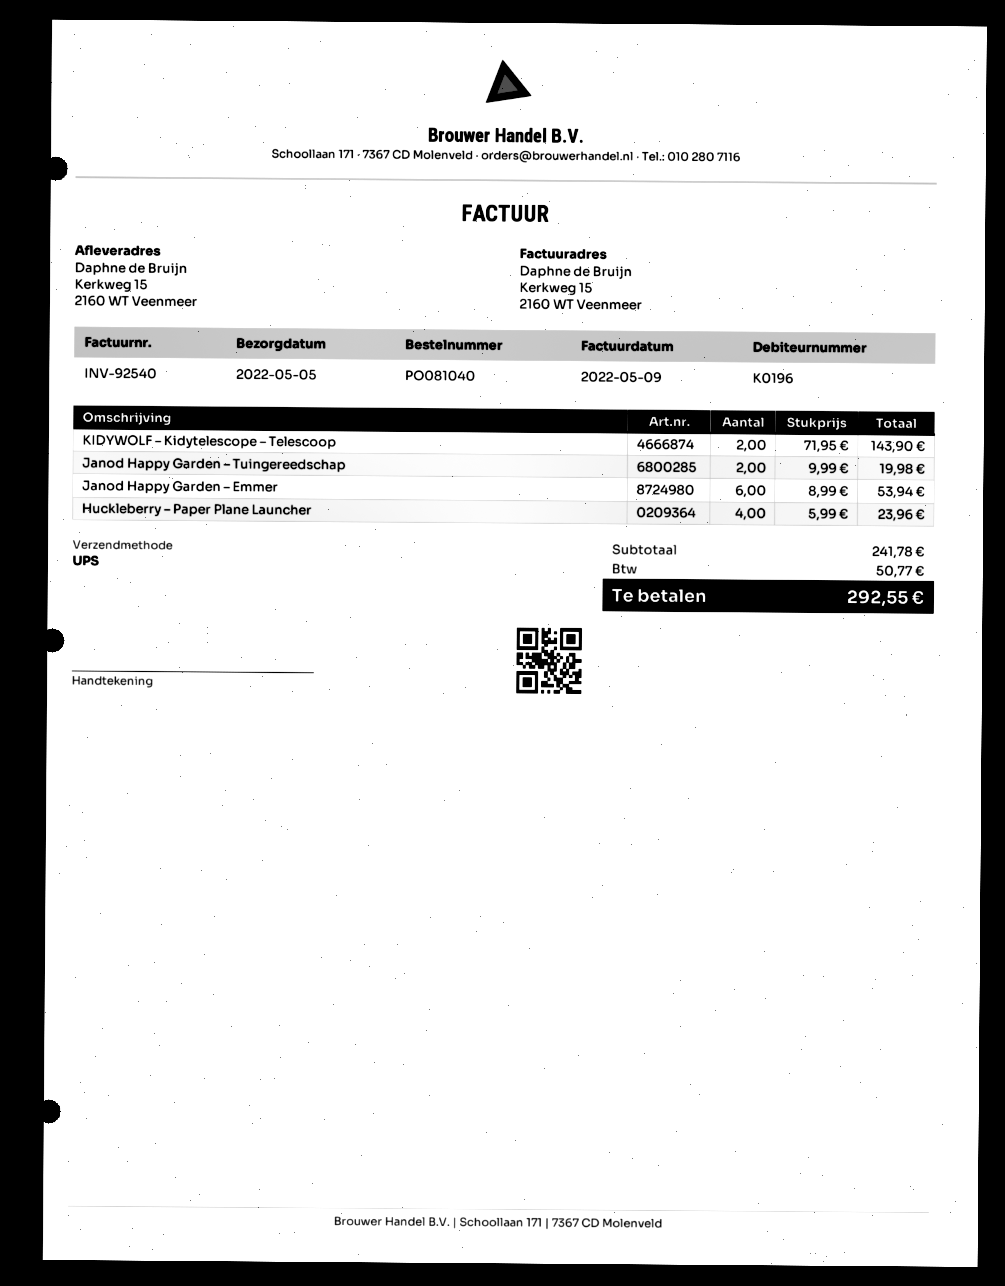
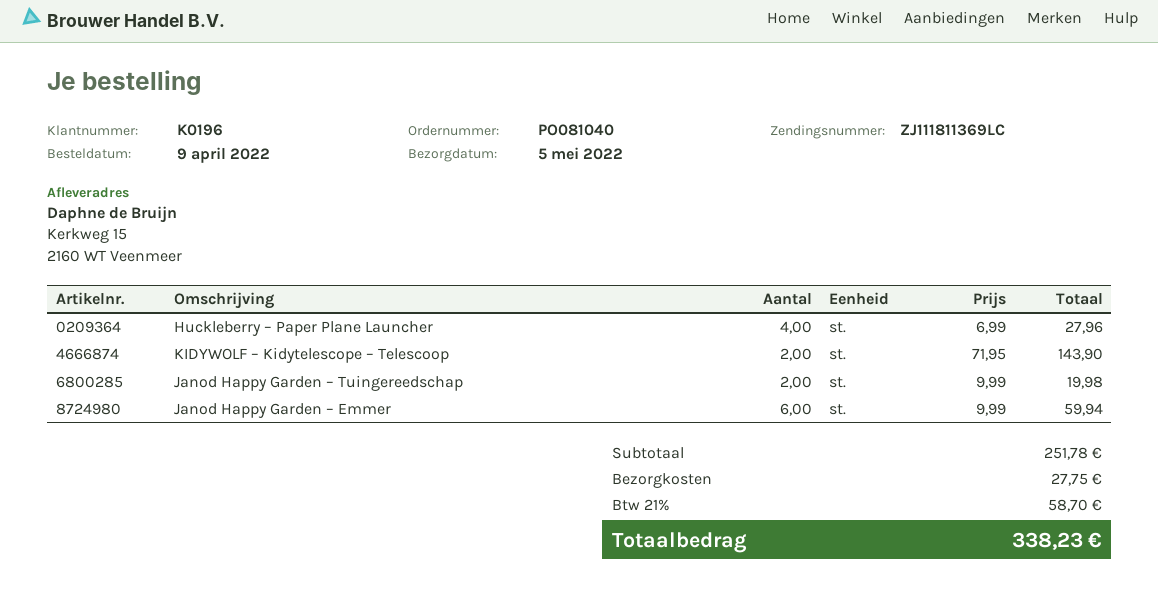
Janod Happy Garden – Emmer: 6 x 8.99 = 53.94 -> 6 x 9.99 = 59.94
Huckleberry – Paper Plane Launcher: 4 x 5.99 = 23.96 -> 4 x 6.99 = 27.96
subtotal: 241.78 -> 251.78
shipping: none -> 27.75
tax: 50.77 -> 58.70
total: 292.55 -> 338.23

